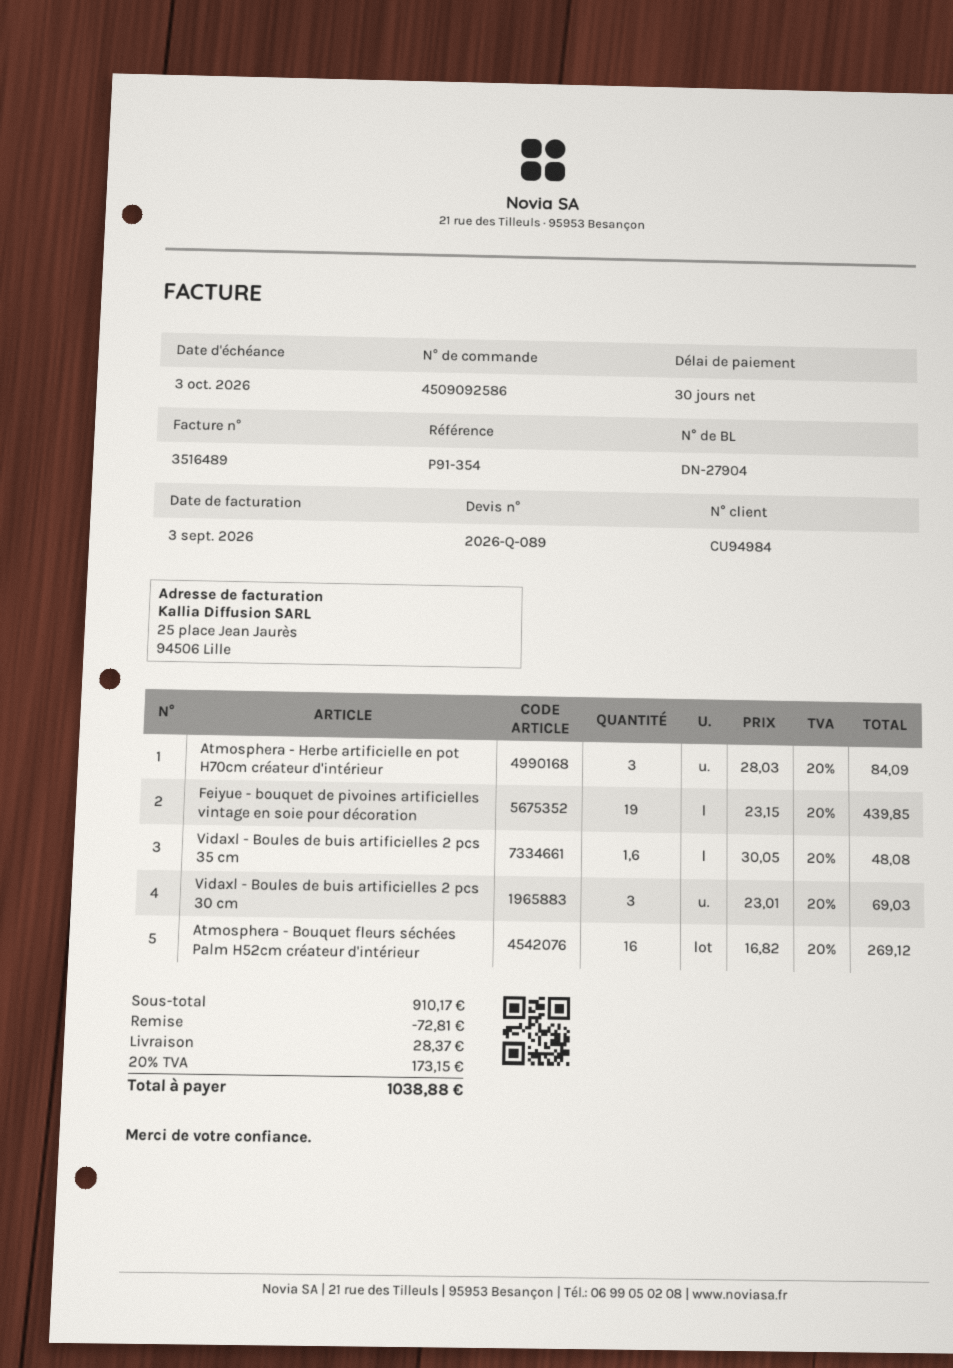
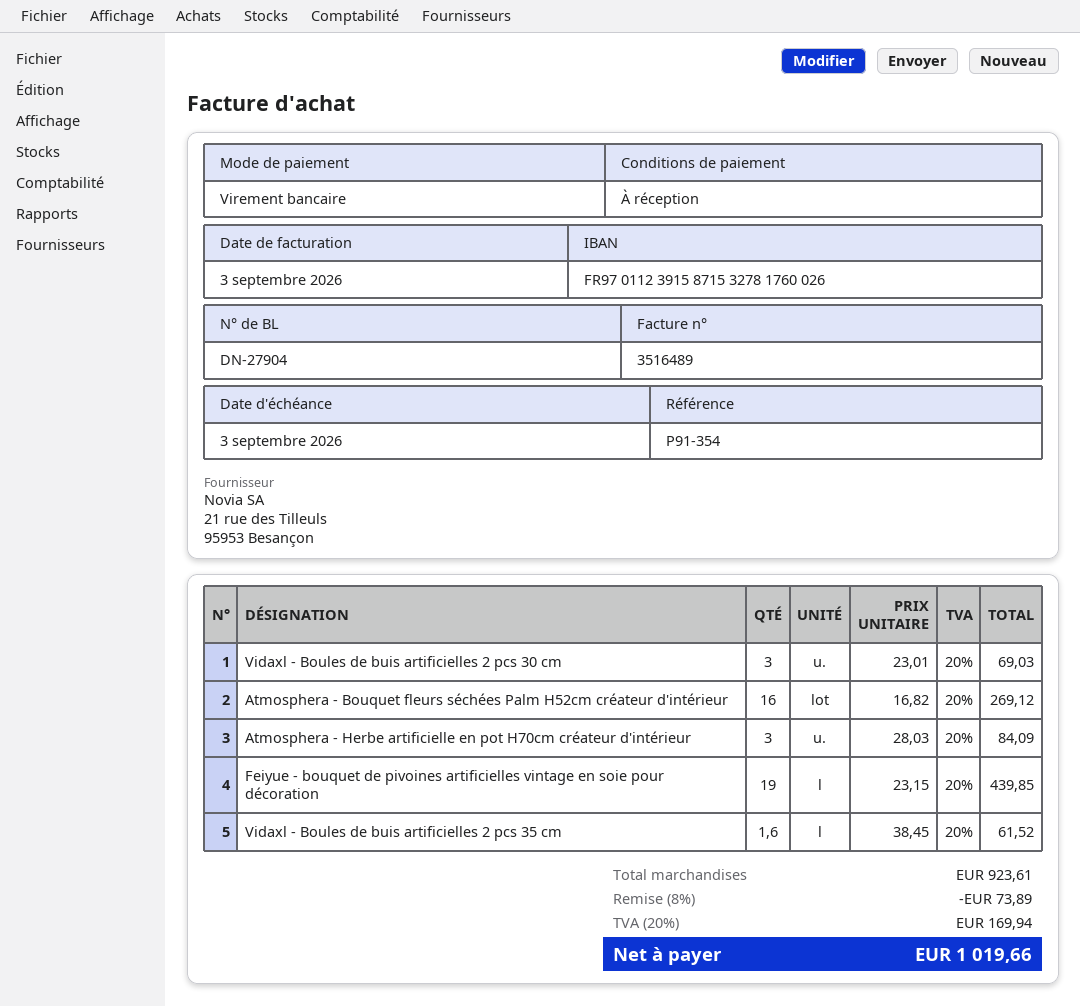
payment terms: 30 days -> on receipt
due date: 2026-10-03 -> 2026-09-03
Vidaxl - Boules de buis artificielles 2 pcs 35 cm: 1.6 x 30.05 = 48.08 -> 1.6 x 38.45 = 61.52
subtotal: 910.17 -> 923.61
discount: 72.81 -> 73.89
shipping: 28.37 -> none
tax: 20% = 173.15 -> 20% = 169.94
total: 1038.88 -> 1019.66

